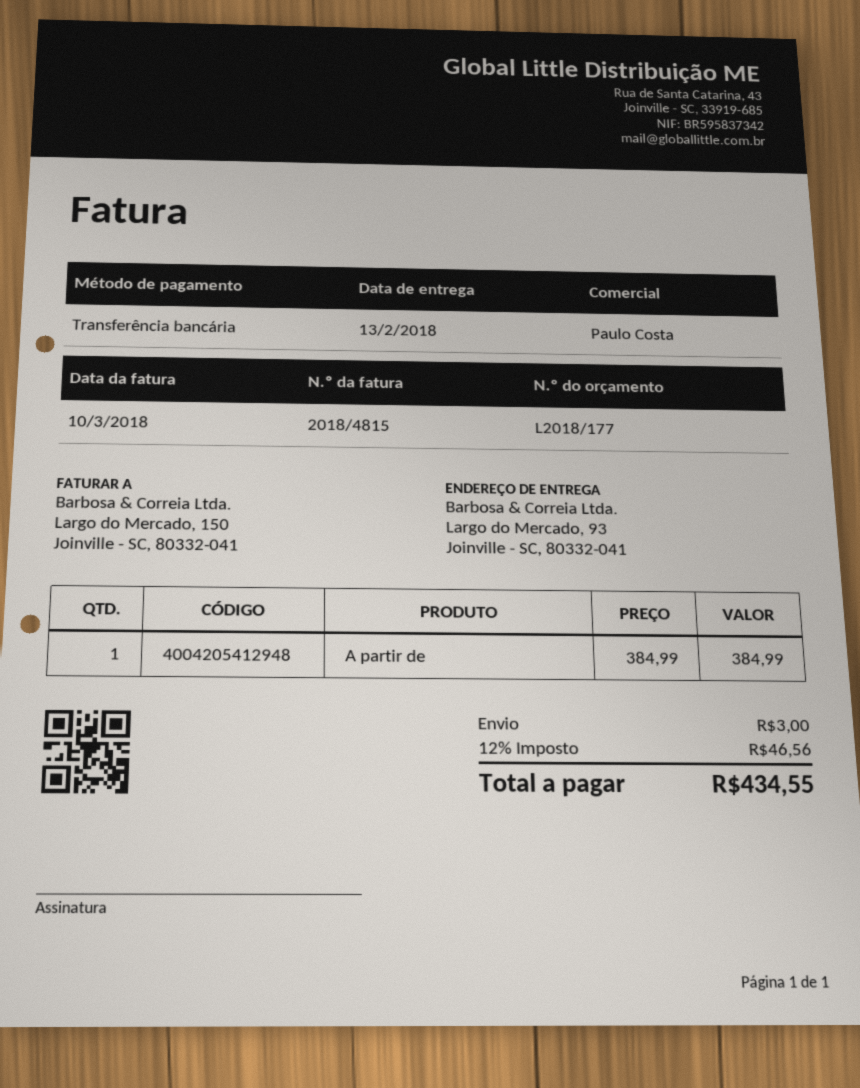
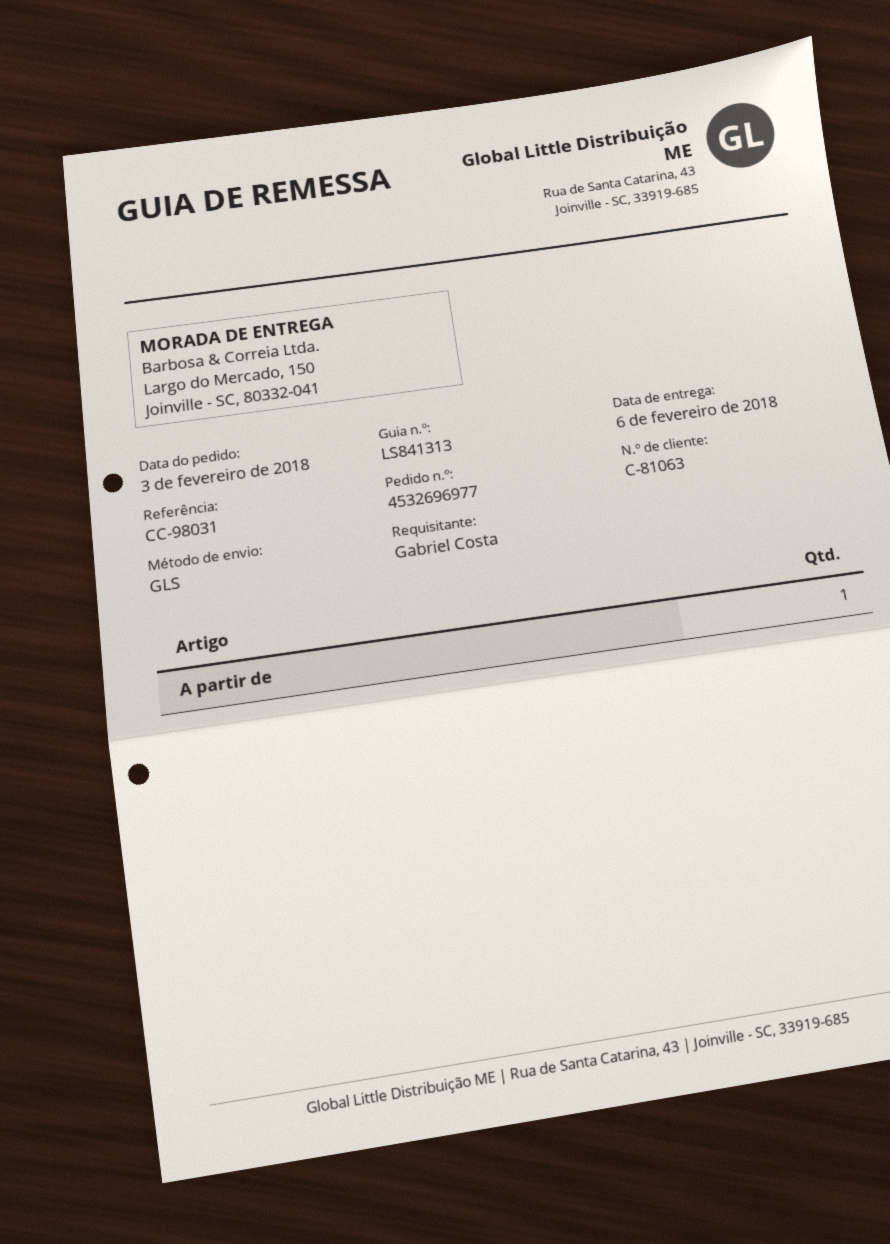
delivery date: 2018-02-13 -> 2018-02-06
ship to: Largo do Mercado, 93, Joinville - SC, 80332-041 -> Largo do Mercado, 150, Joinville - SC, 80332-041

